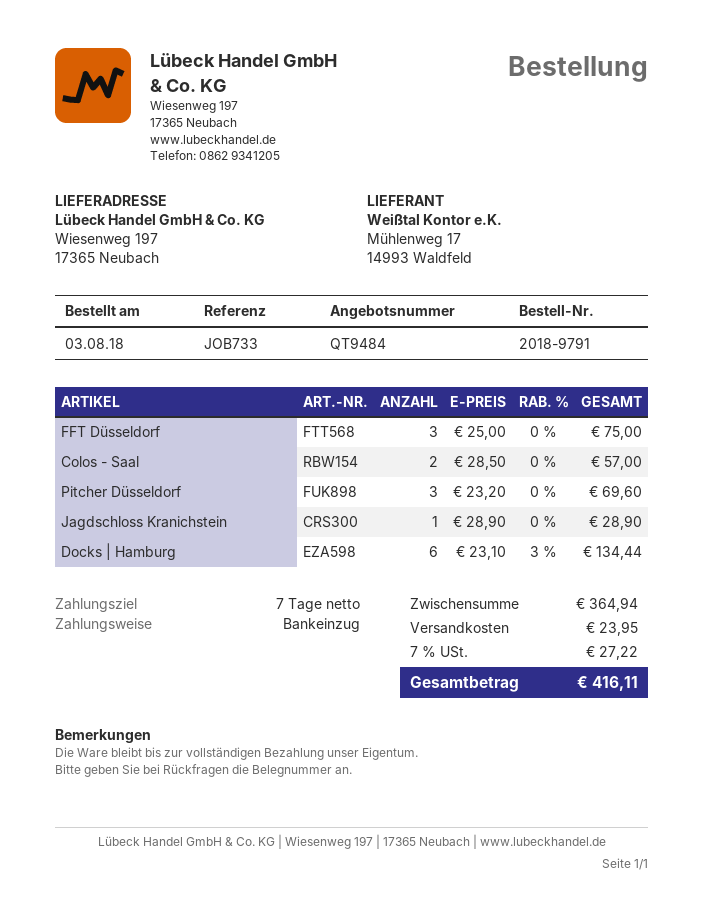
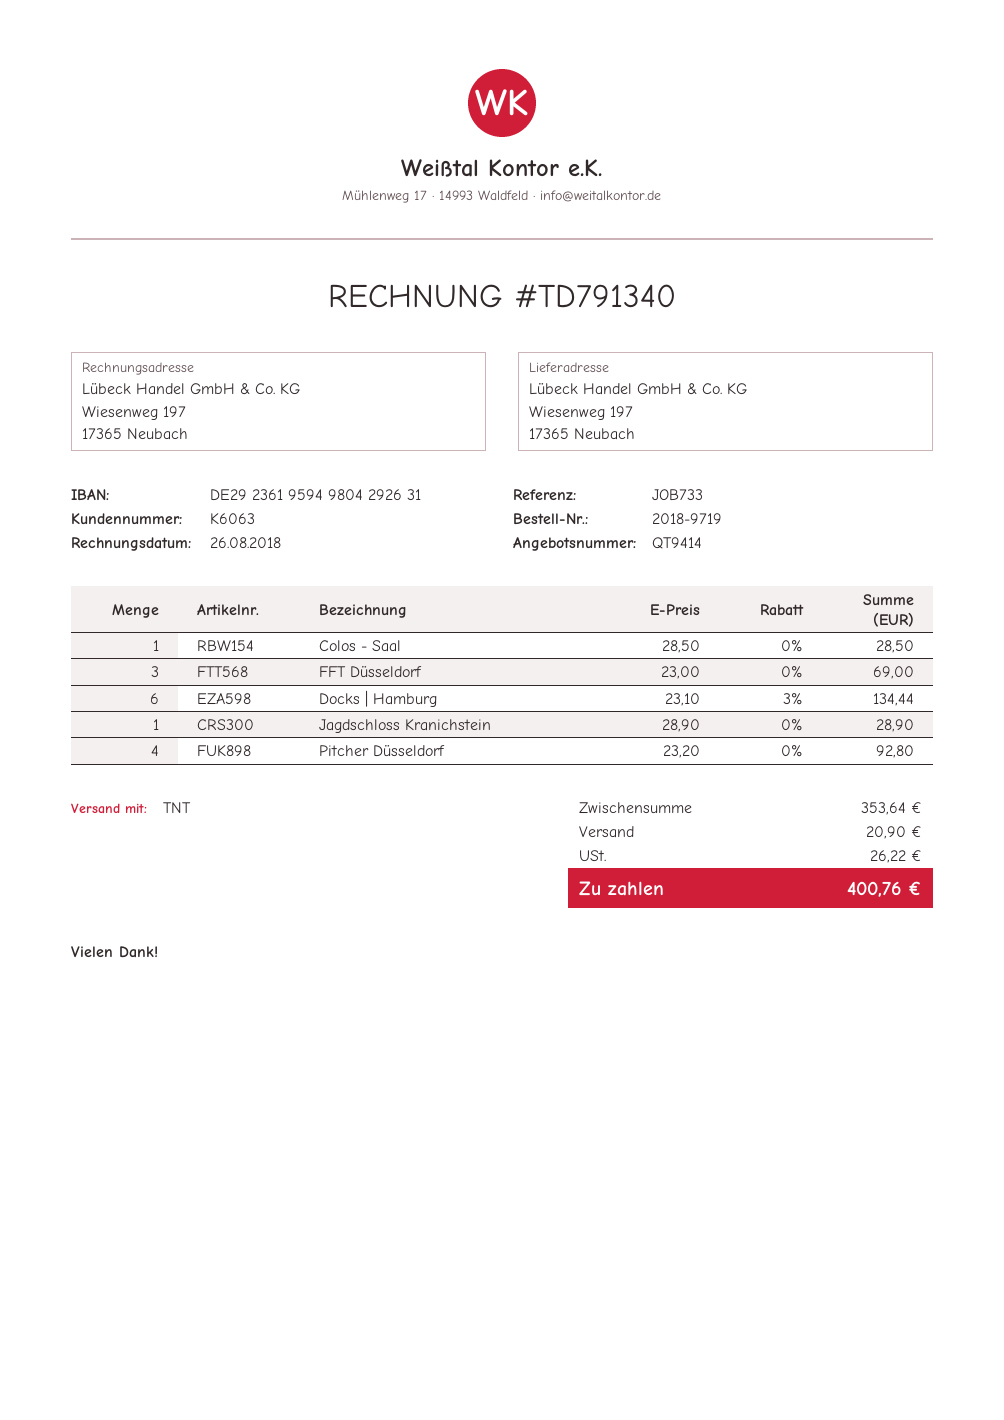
quote number: QT9484 -> QT9414
order number: 2018-9791 -> 2018-9719
FFT Düsseldorf: 3 x 25.00 = 75.00 -> 3 x 23.00 = 69.00
Colos - Saal: 2 x 28.50 = 57.00 -> 1 x 28.50 = 28.50
Pitcher Düsseldorf: 3 x 23.20 = 69.60 -> 4 x 23.20 = 92.80
subtotal: 364.94 -> 353.64
shipping: 23.95 -> 20.90
tax: 27.22 -> 26.22
total: 416.11 -> 400.76

